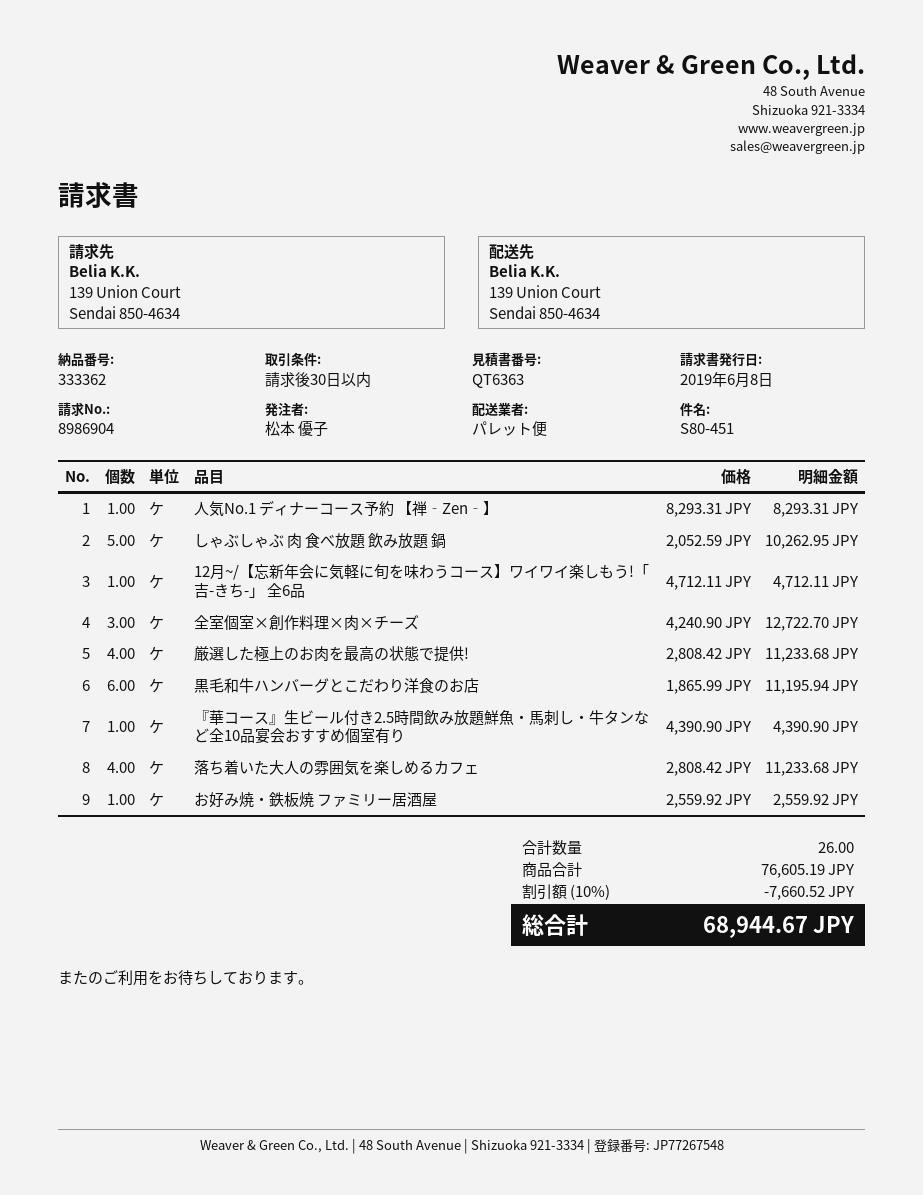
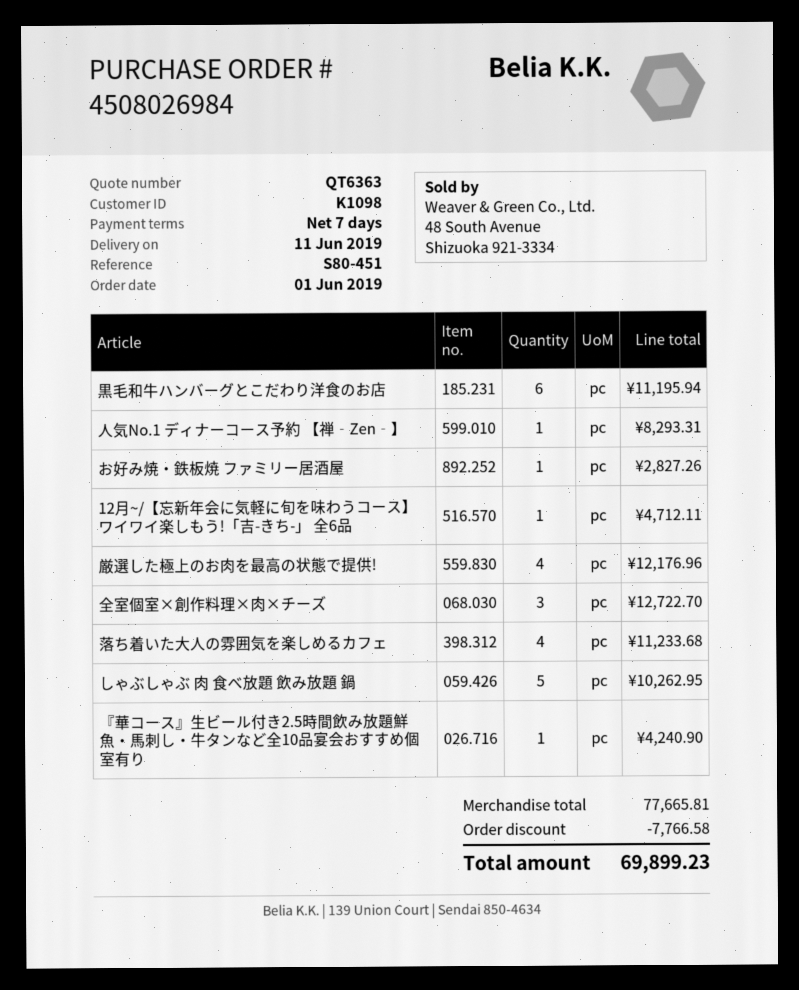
payment terms: 30 days -> 7 days
厳選した極上のお肉を最高の状態で提供!: 4 for 11233.68 -> 4 for 12176.96
『華コース』生ビール付き2.5時間飲み放題鮮魚・馬刺し・牛タンなど全10品宴会おすすめ個室有り: 1 for 4390.90 -> 1 for 4240.90
お好み焼・鉄板焼 ファミリー居酒屋: 1 for 2559.92 -> 1 for 2827.26
subtotal: 76605.19 -> 77665.81
discount: 7660.52 -> 7766.58
total: 68944.67 -> 69899.23

